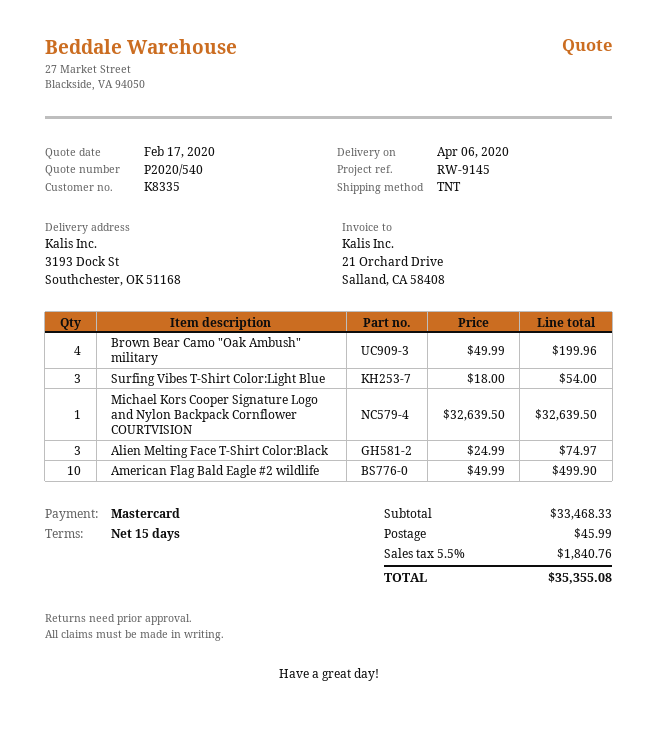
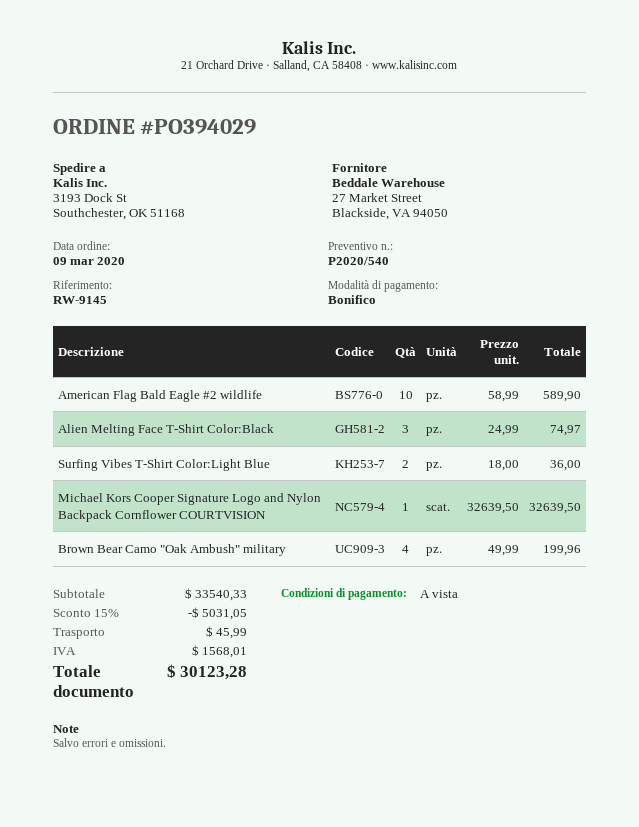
payment terms: 15 days -> on receipt
payment method: Mastercard -> bank transfer
Surfing Vibes T-Shirt Color:Light Blue: 3 x 18.00 = 54.00 -> 2 x 18.00 = 36.00
American Flag Bald Eagle #2 wildlife: 10 x 49.99 = 499.90 -> 10 x 58.99 = 589.90
subtotal: 33468.33 -> 33540.33
discount: none -> 15% = 5031.05
tax: 1840.76 -> 1568.01
total: 35355.08 -> 30123.28

